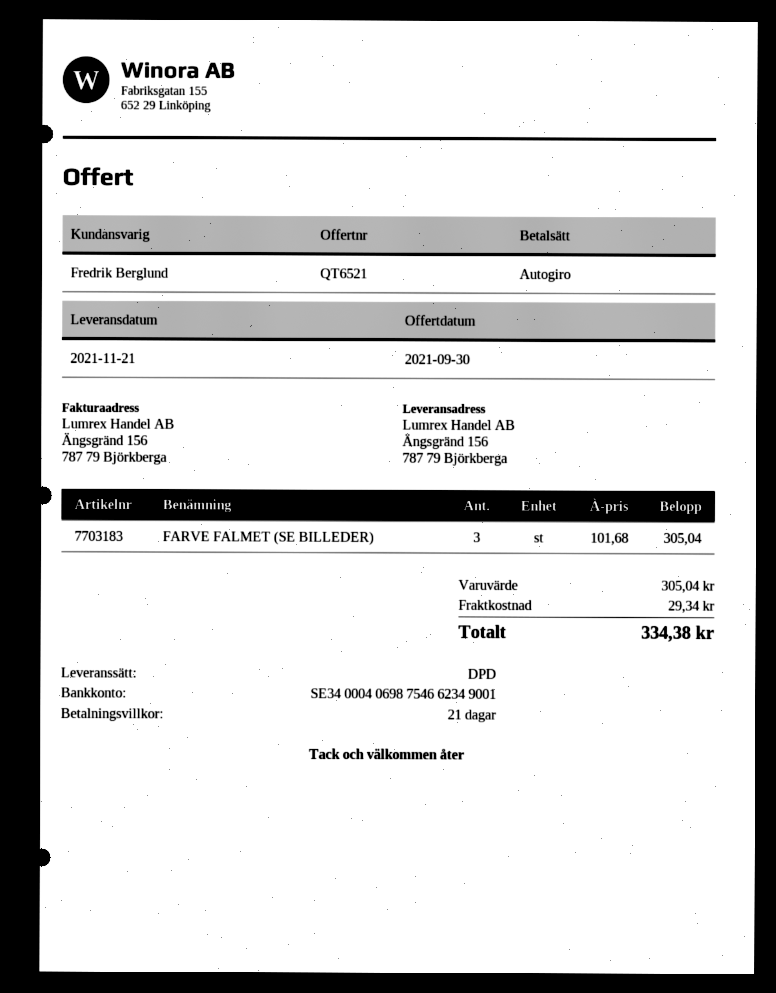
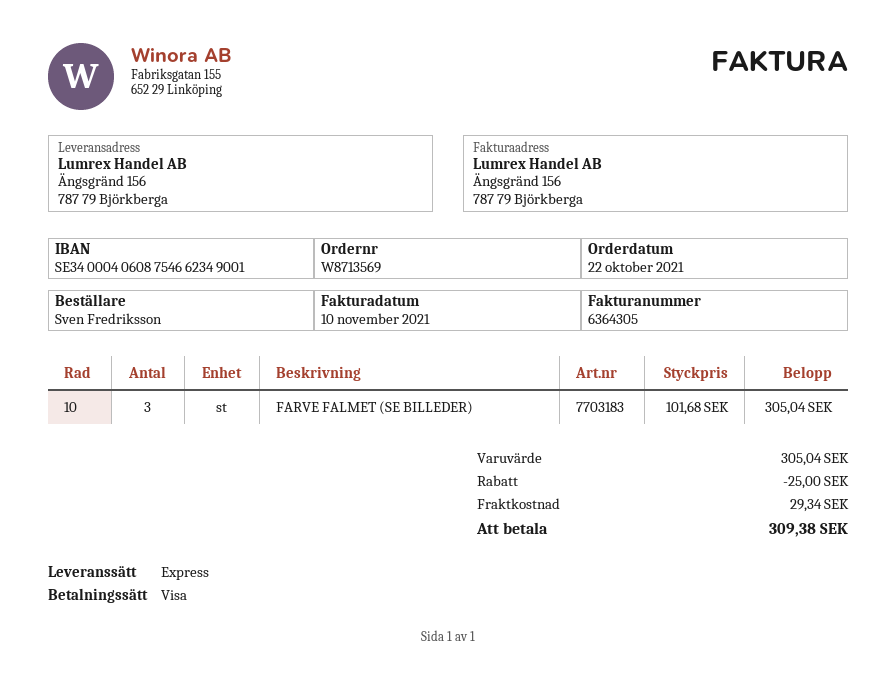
payment method: direct debit -> Visa
bank account: SE3400040698754662349001 -> SE3400040608754662349001
shipping method: DPD -> express
discount: none -> 25.00
total: 334.38 -> 309.38

